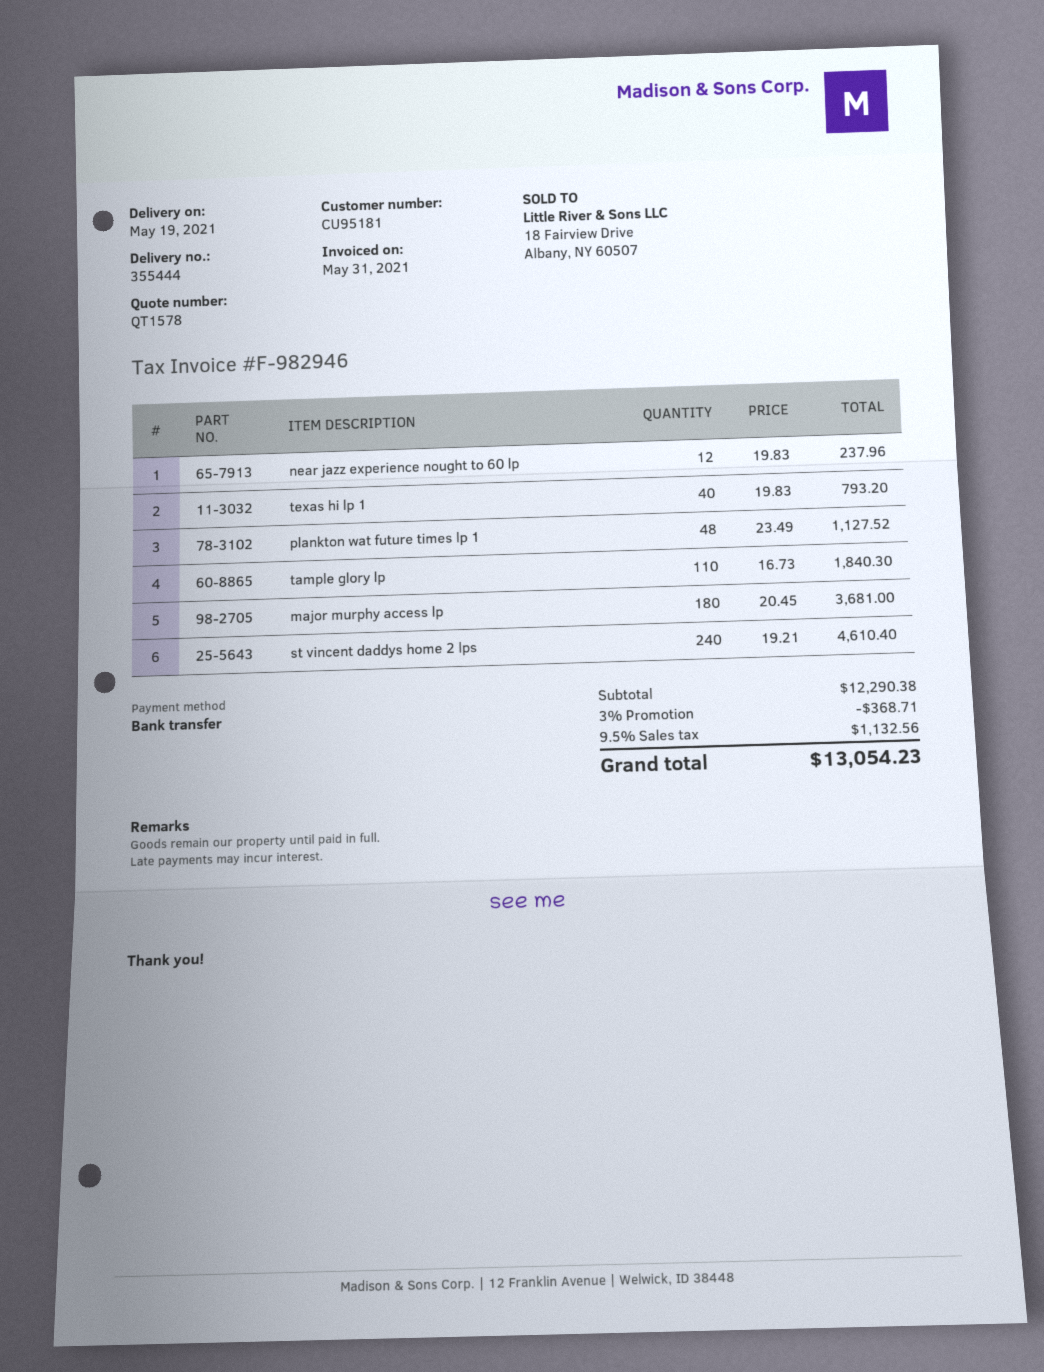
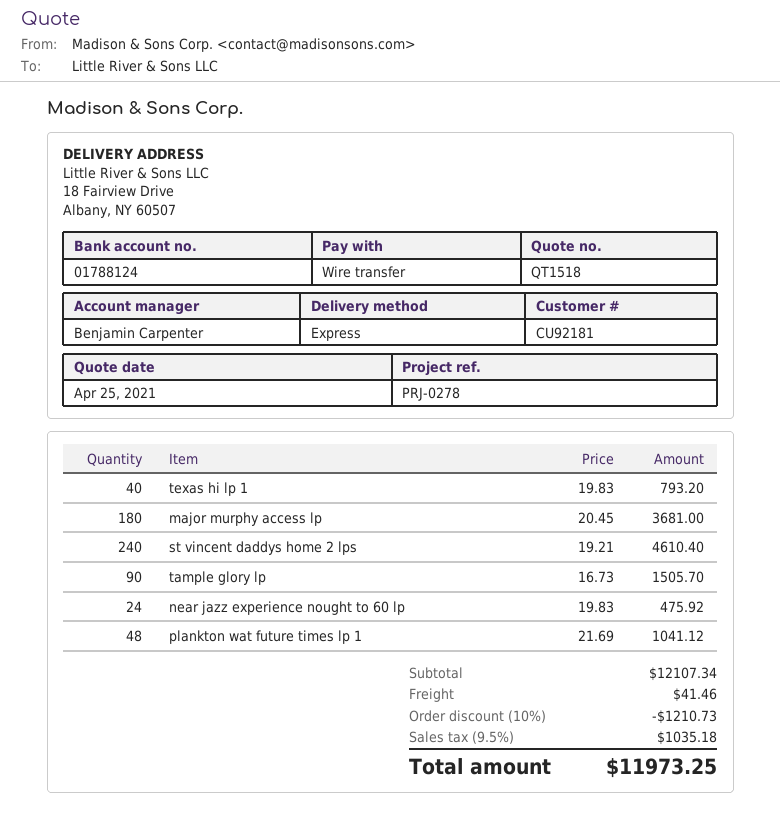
quote number: QT1578 -> QT1518
customer number: CU95181 -> CU92181
near jazz experience nought to 60 lp: 12 x 19.83 = 237.96 -> 24 x 19.83 = 475.92
plankton wat future times lp 1: 48 x 23.49 = 1127.52 -> 48 x 21.69 = 1041.12
tample glory lp: 110 x 16.73 = 1840.30 -> 90 x 16.73 = 1505.70
subtotal: 12290.38 -> 12107.34
discount: 3% = 368.71 -> 10% = 1210.73
shipping: none -> 41.46
tax: 9.5% = 1132.56 -> 9.5% = 1035.18
total: 13054.23 -> 11973.25

